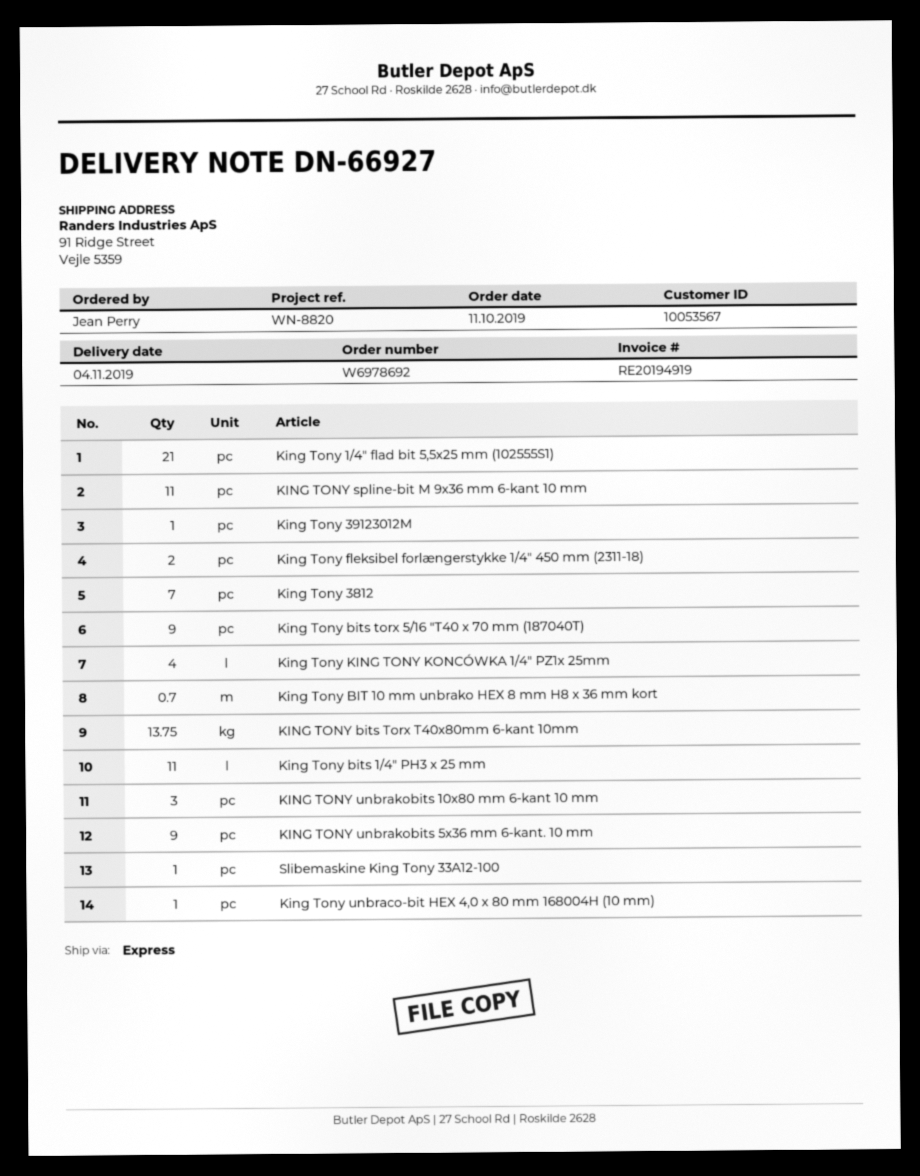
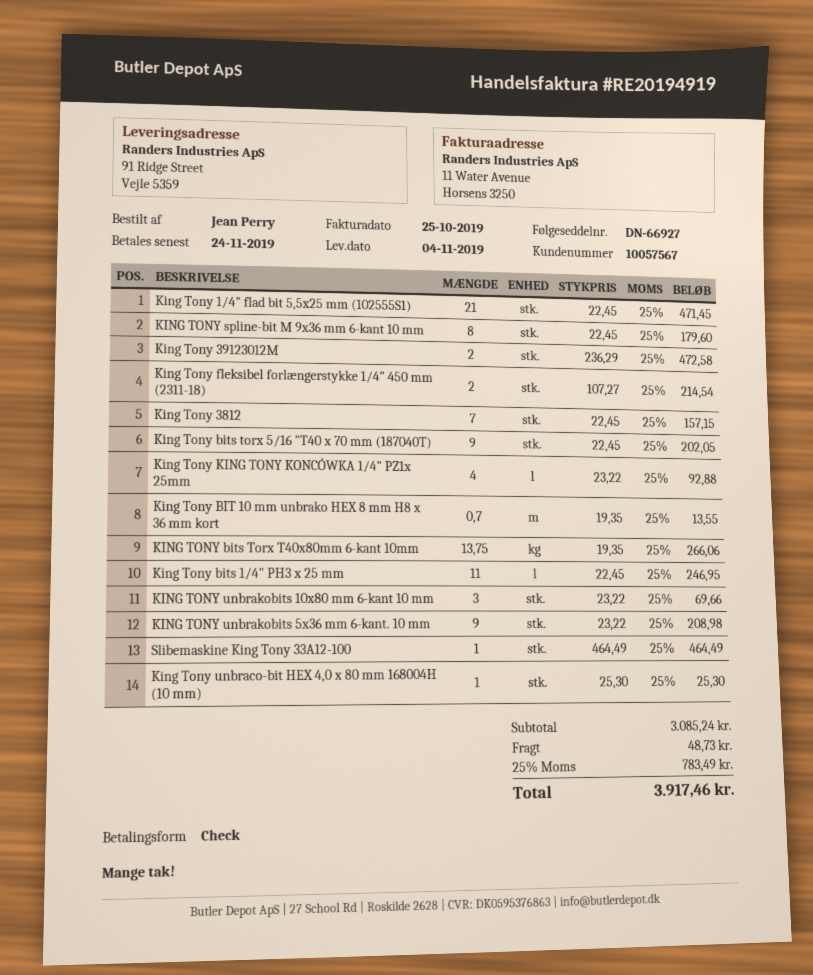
customer number: 10053567 -> 10057567
KING TONY spline-bit M 9x36 mm 6-kant 10 mm: 11 -> 8
King Tony 39123012M: 1 -> 2

